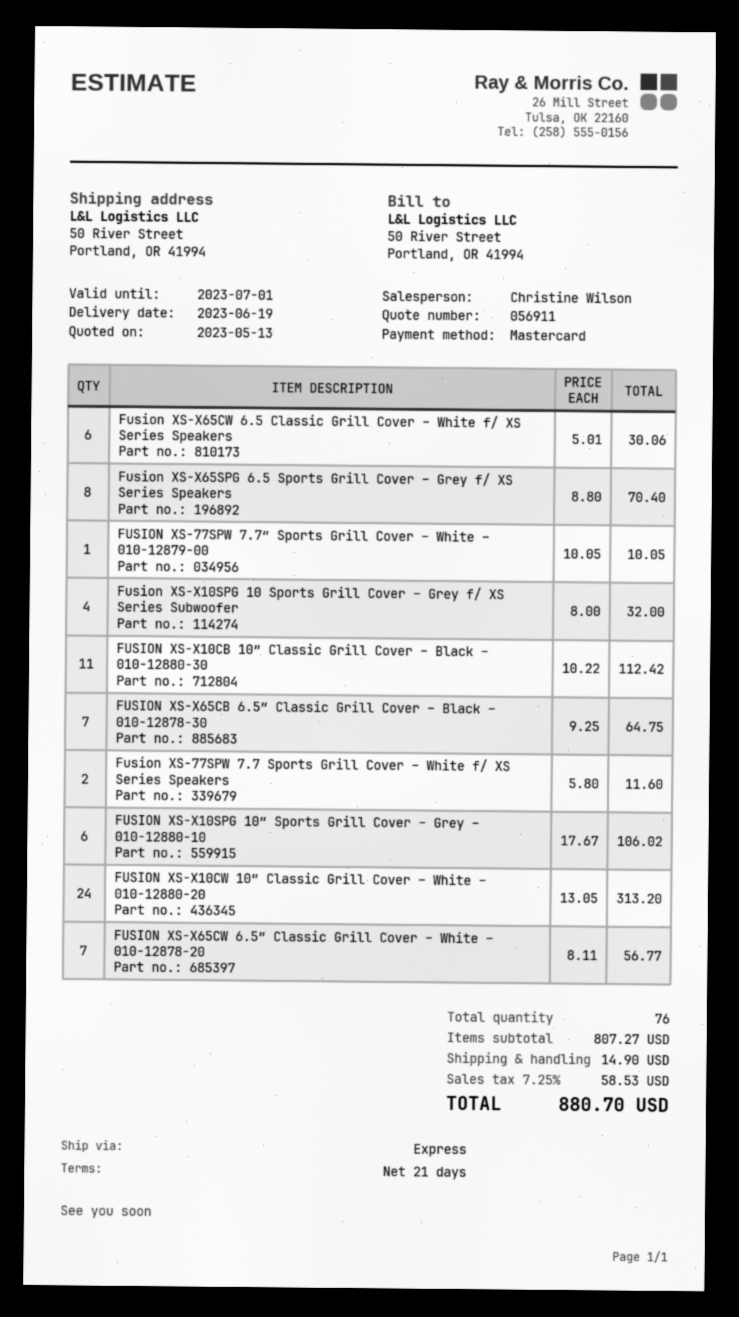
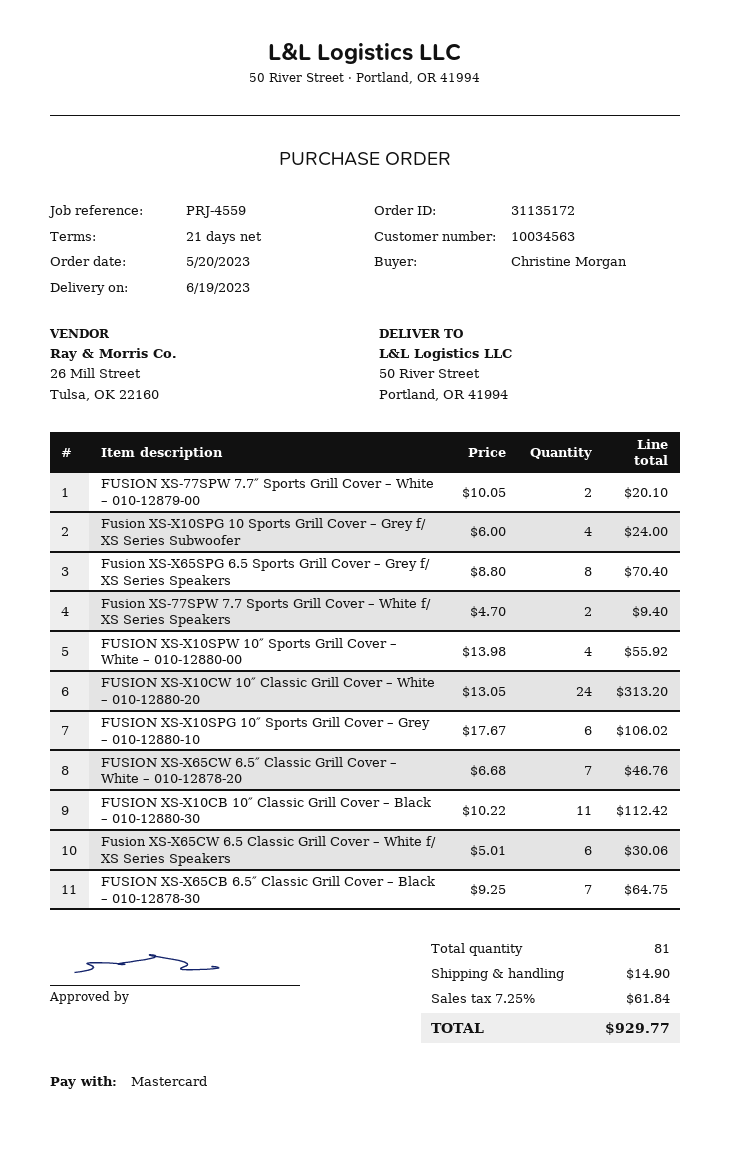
FUSION XS-77SPW 7.7″ Sports Grill Cover – White – 010-12879-00: 1 x 10.05 = 10.05 -> 2 x 10.05 = 20.10
Fusion XS-X10SPG 10 Sports Grill Cover – Grey f/ XS Series Subwoofer: 4 x 8.00 = 32.00 -> 4 x 6.00 = 24.00
Fusion XS-77SPW 7.7 Sports Grill Cover – White f/ XS Series Speakers: 2 x 5.80 = 11.60 -> 2 x 4.70 = 9.40
FUSION XS-X65CW 6.5″ Classic Grill Cover – White – 010-12878-20: 7 x 8.11 = 56.77 -> 7 x 6.68 = 46.76
FUSION XS-X10SPW 10″ Sports Grill Cover – White – 010-12880-00: none -> 4 x 13.98 = 55.92
total quantity: 76 -> 81
tax: 7.25% = 58.53 -> 7.25% = 61.84
total: 880.70 -> 929.77

